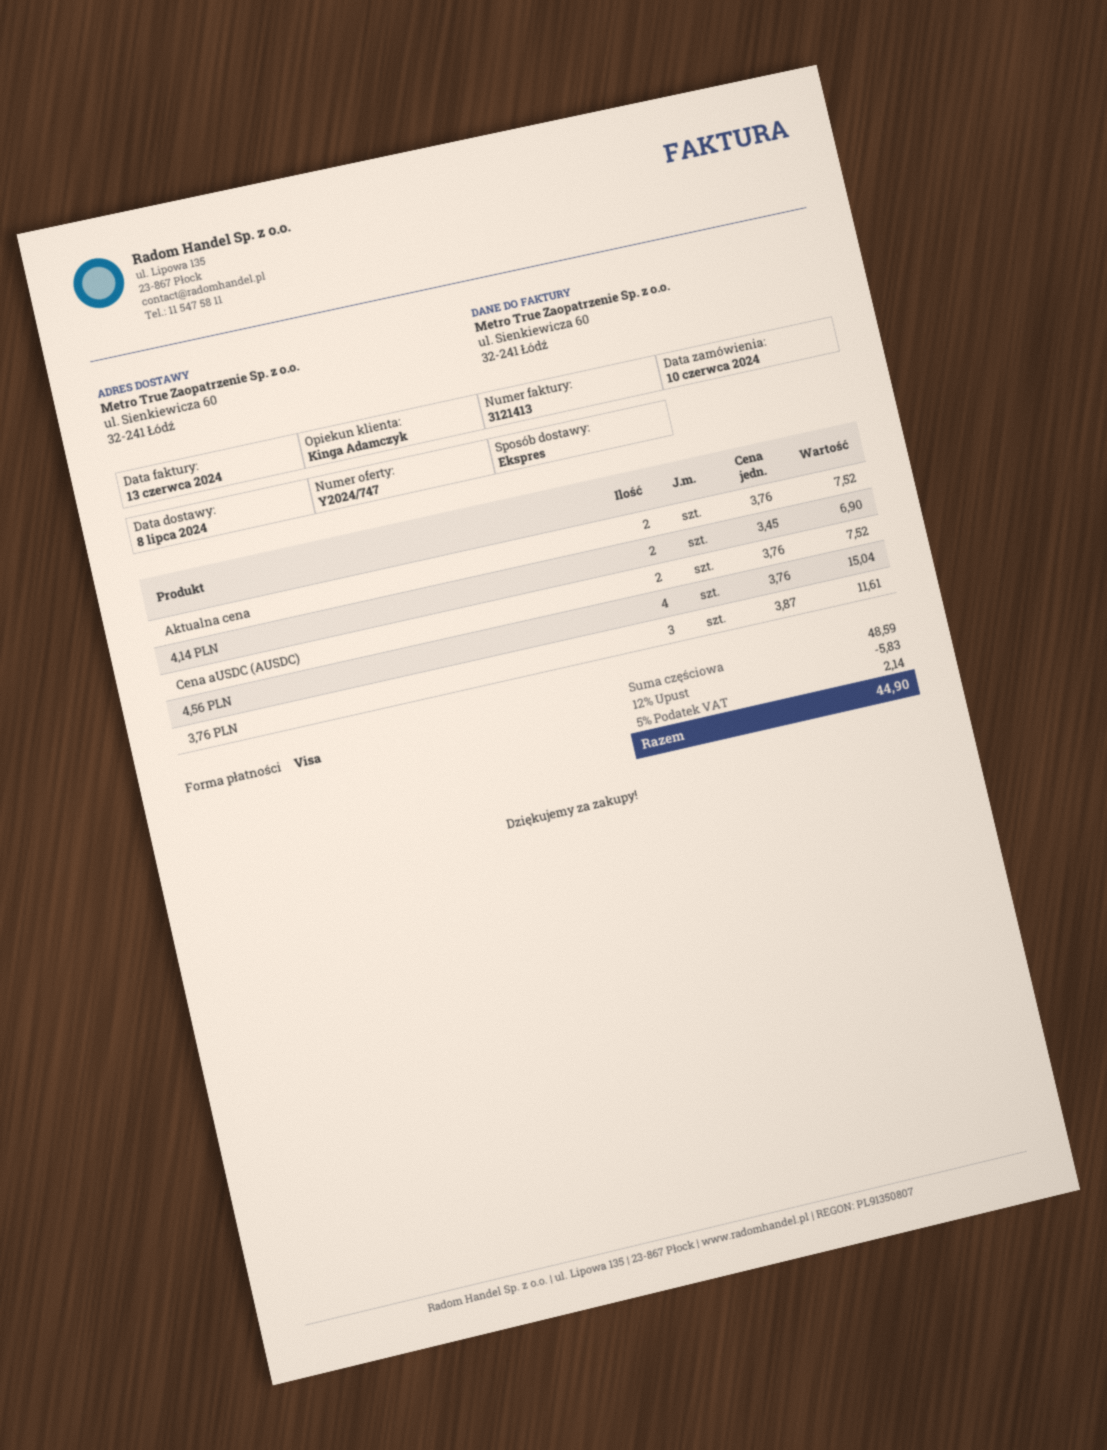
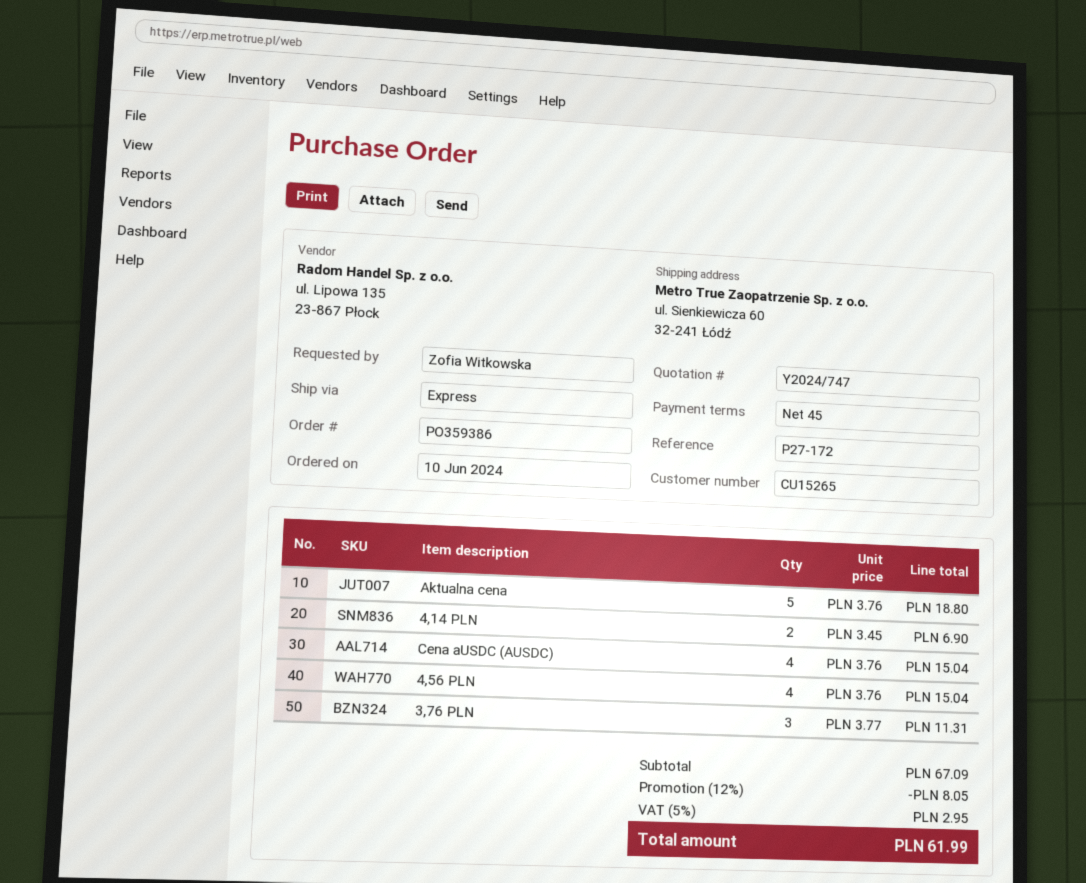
Aktualna cena: 2 x 3.76 = 7.52 -> 5 x 3.76 = 18.80
Cena aUSDC (AUSDC): 2 x 3.76 = 7.52 -> 4 x 3.76 = 15.04
3,76 PLN: 3 x 3.87 = 11.61 -> 3 x 3.77 = 11.31
subtotal: 48.59 -> 67.09
discount: 12% = 5.83 -> 12% = 8.05
tax: 5% = 2.14 -> 5% = 2.95
total: 44.90 -> 61.99

